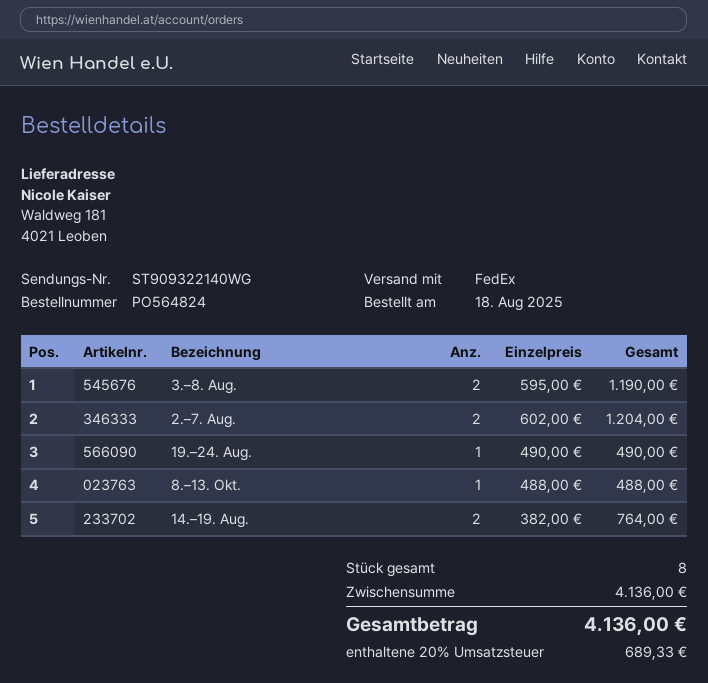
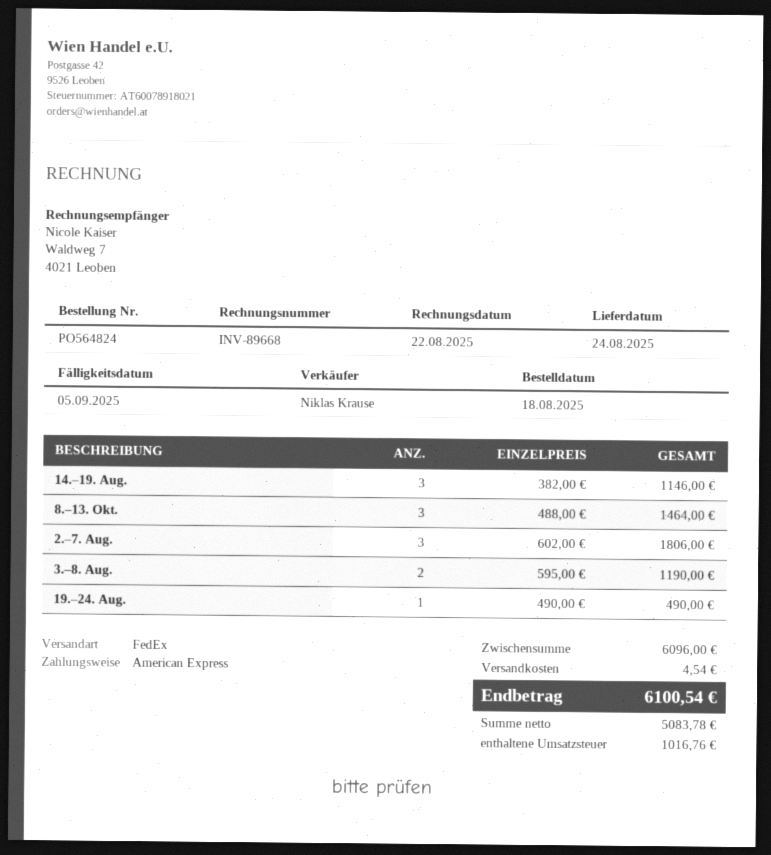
2.–7. Aug.: 2 x 602.00 = 1204.00 -> 3 x 602.00 = 1806.00
8.–13. Okt.: 1 x 488.00 = 488.00 -> 3 x 488.00 = 1464.00
14.–19. Aug.: 2 x 382.00 = 764.00 -> 3 x 382.00 = 1146.00
subtotal: 4136.00 -> 6096.00
shipping: none -> 4.54
tax: 689.33 -> 1016.76
total: 4136.00 -> 6100.54

